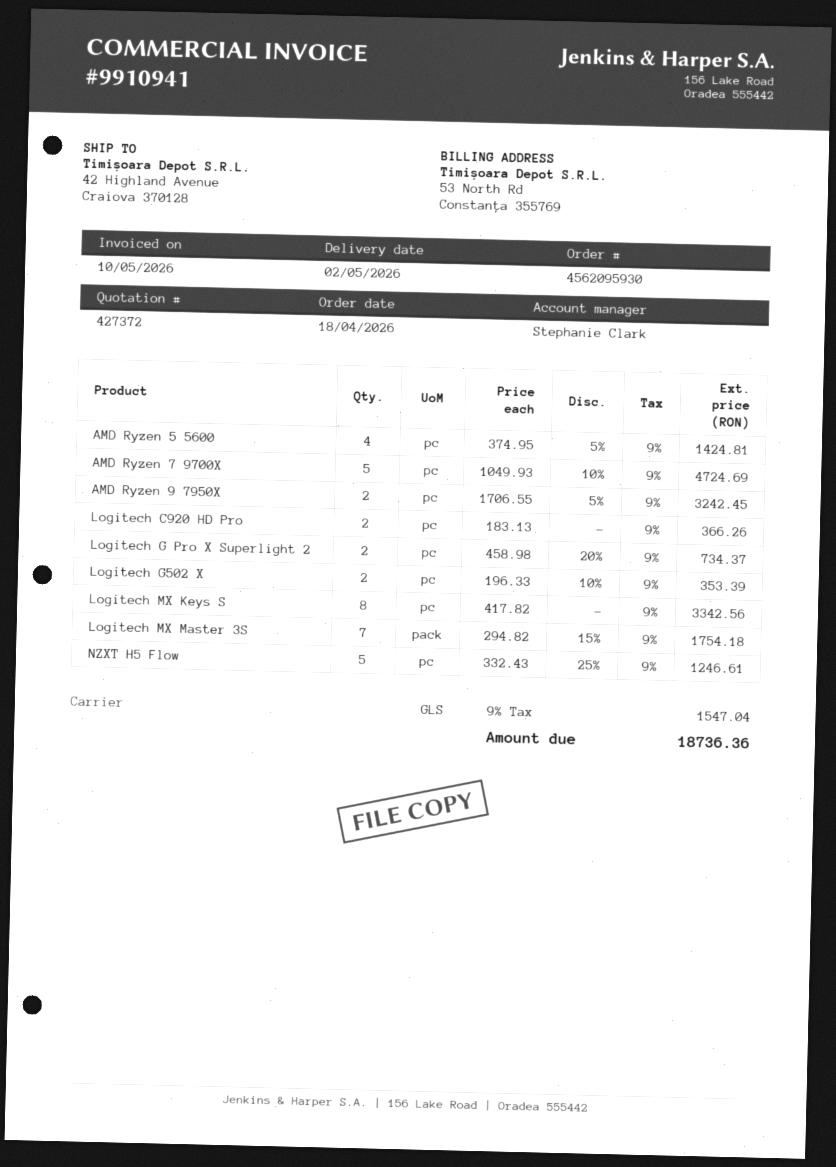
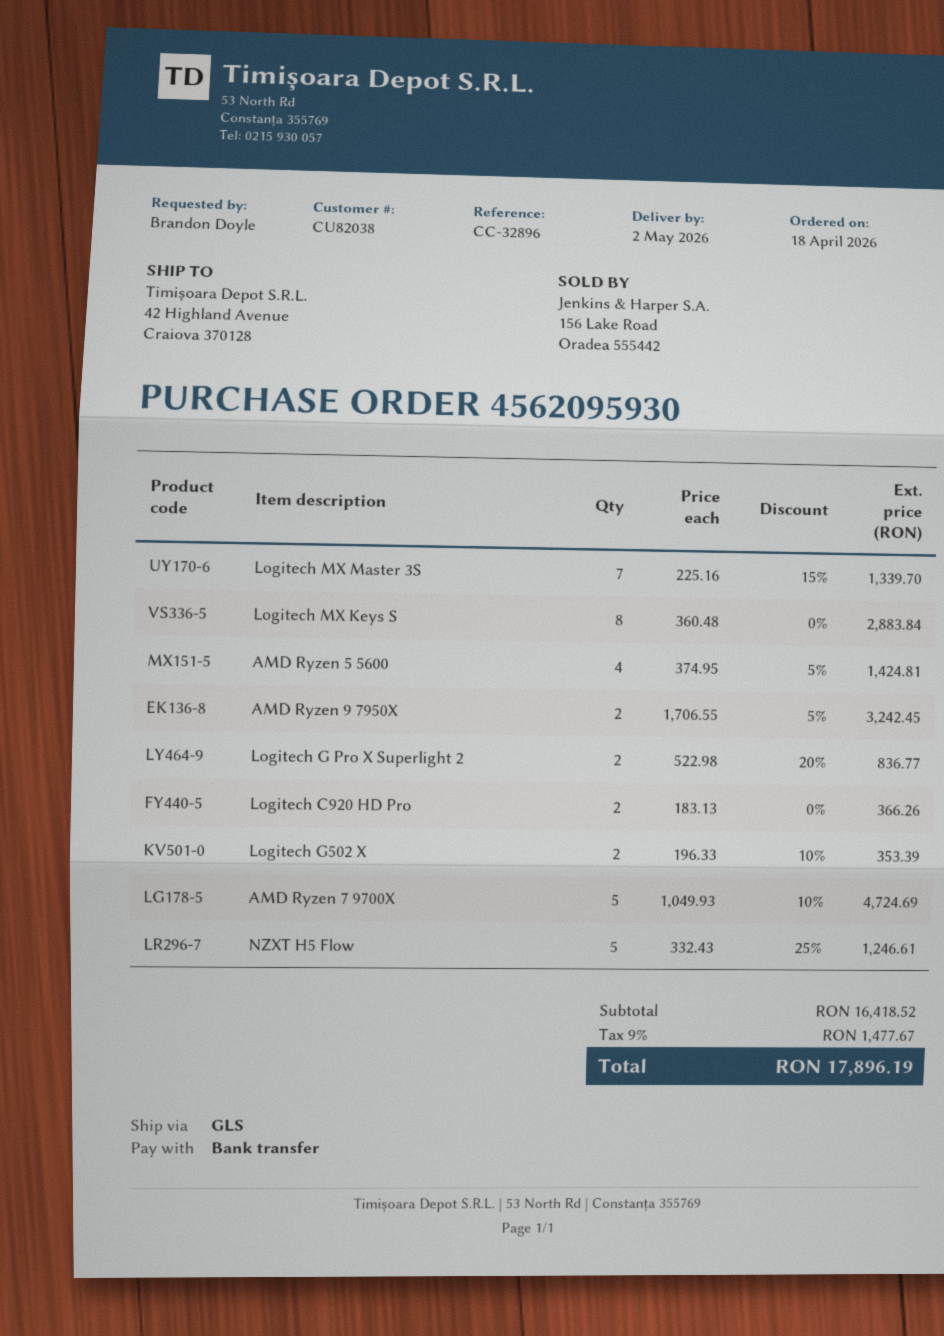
Logitech G Pro X Superlight 2: 2 x 458.98 - 20% = 734.37 -> 2 x 522.98 - 20% = 836.77
Logitech MX Keys S: 8 x 417.82 = 3342.56 -> 8 x 360.48 = 2883.84
Logitech MX Master 3S: 7 x 294.82 - 15% = 1754.18 -> 7 x 225.16 - 15% = 1339.70
tax: 9% = 1547.04 -> 9% = 1477.67
total: 18736.36 -> 17896.19

